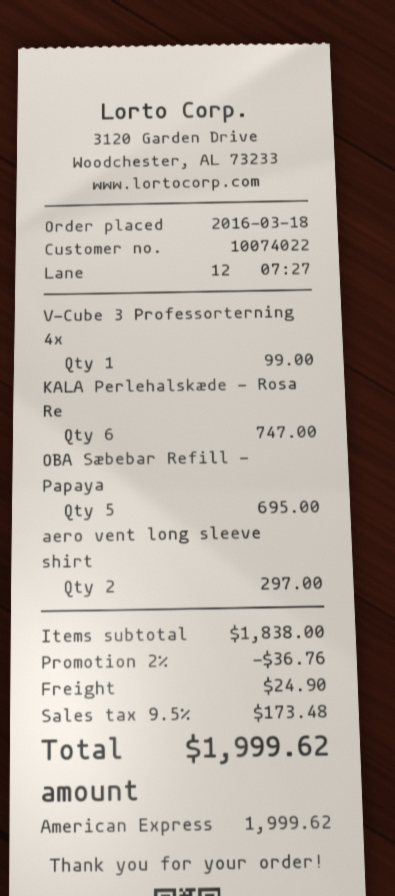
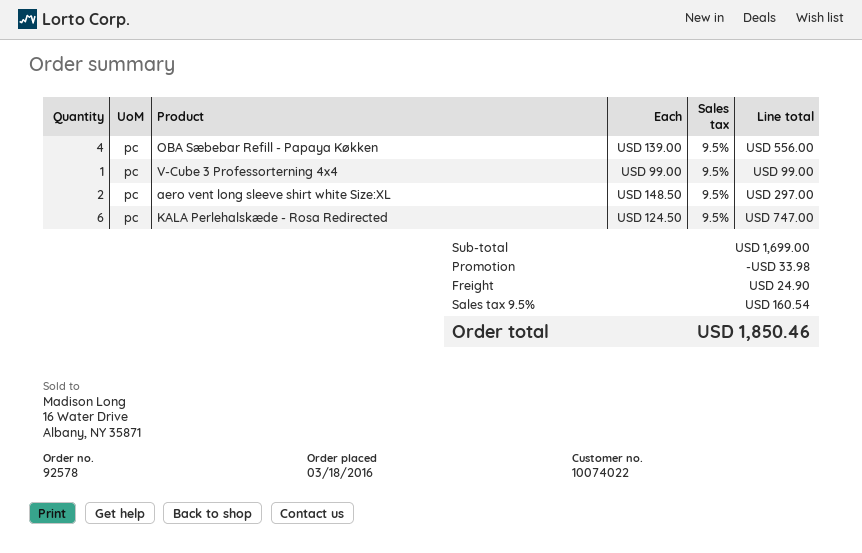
OBA Sæbebar Refill - Papaya: 5 for 695.00 -> 4 for 556.00
subtotal: 1838.00 -> 1699.00
discount: 36.76 -> 33.98
tax: 9.5% = 173.48 -> 9.5% = 160.54
total: 1999.62 -> 1850.46

